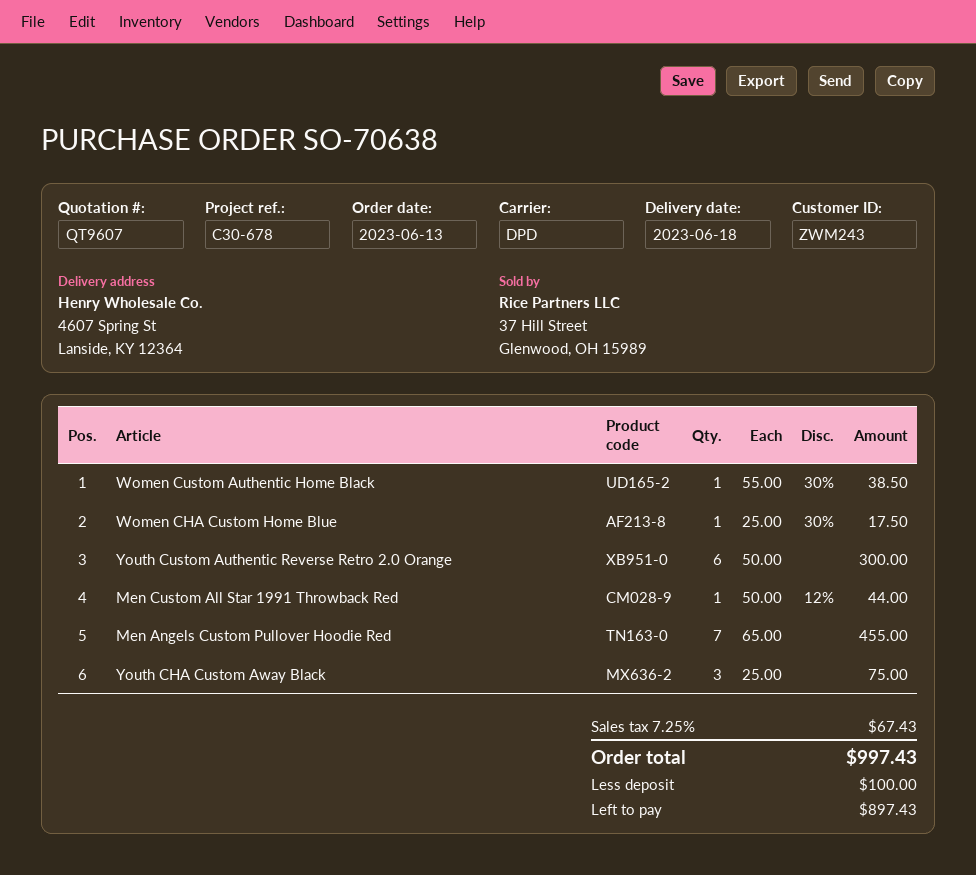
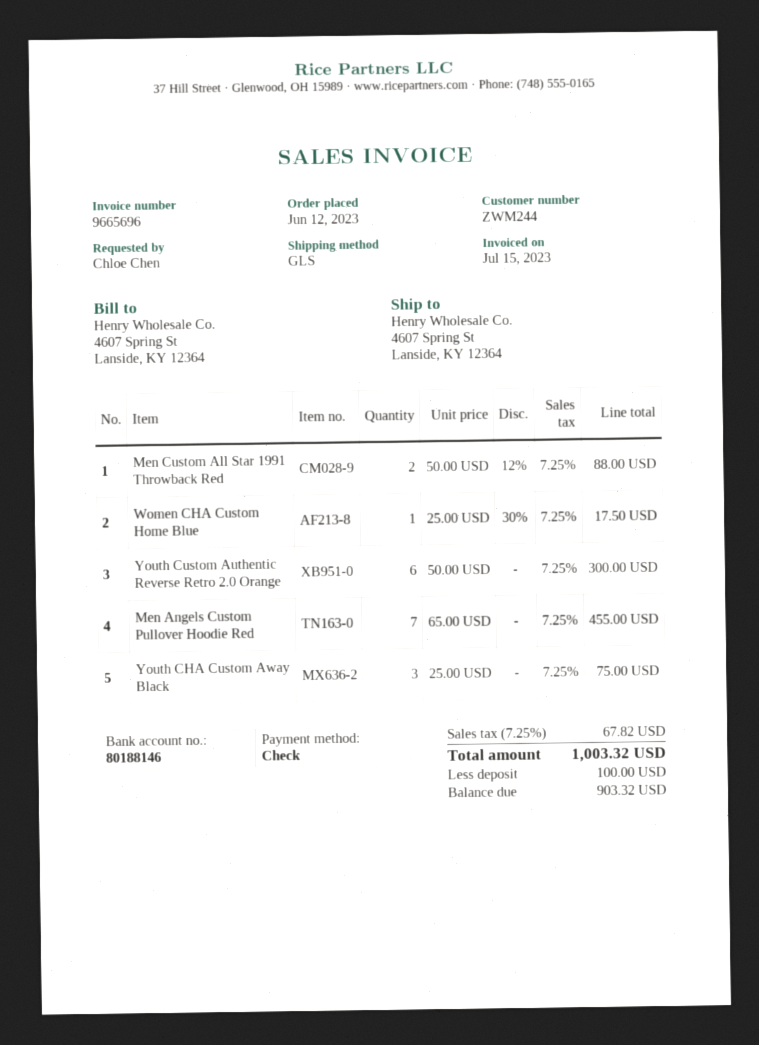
order date: 2023-06-13 -> 2023-06-12
customer number: ZWM243 -> ZWM244
shipping method: DPD -> GLS
Women Custom Authentic Home Black: 1 x 55.00 - 30% = 38.50 -> none
Men Custom All Star 1991 Throwback Red: 1 x 50.00 - 12% = 44.00 -> 2 x 50.00 - 12% = 88.00
tax: 7.25% = 67.43 -> 7.25% = 67.82
total: 997.43 -> 1003.32
balance: 897.43 -> 903.32

